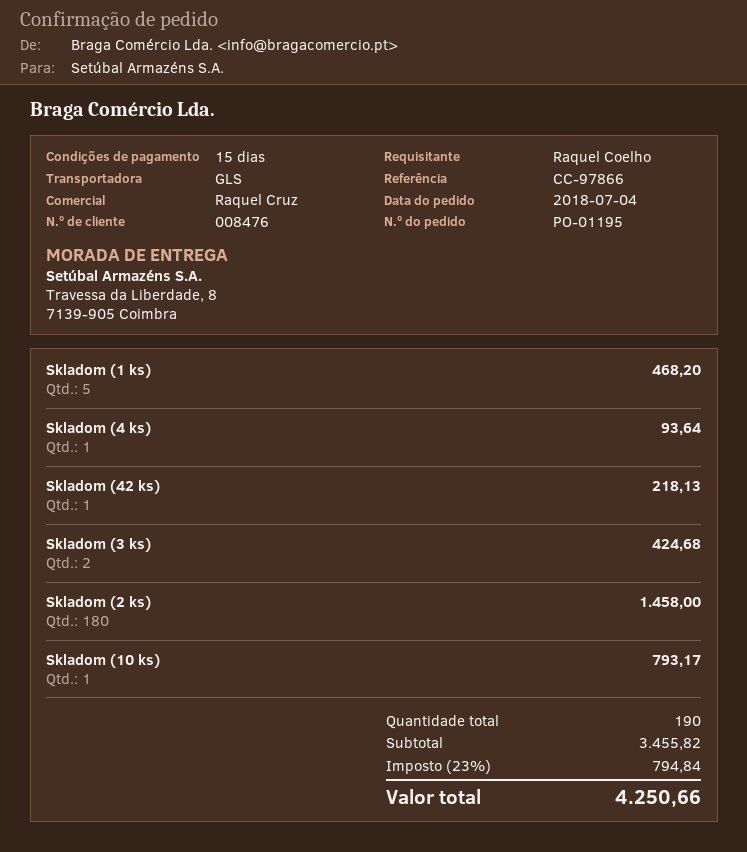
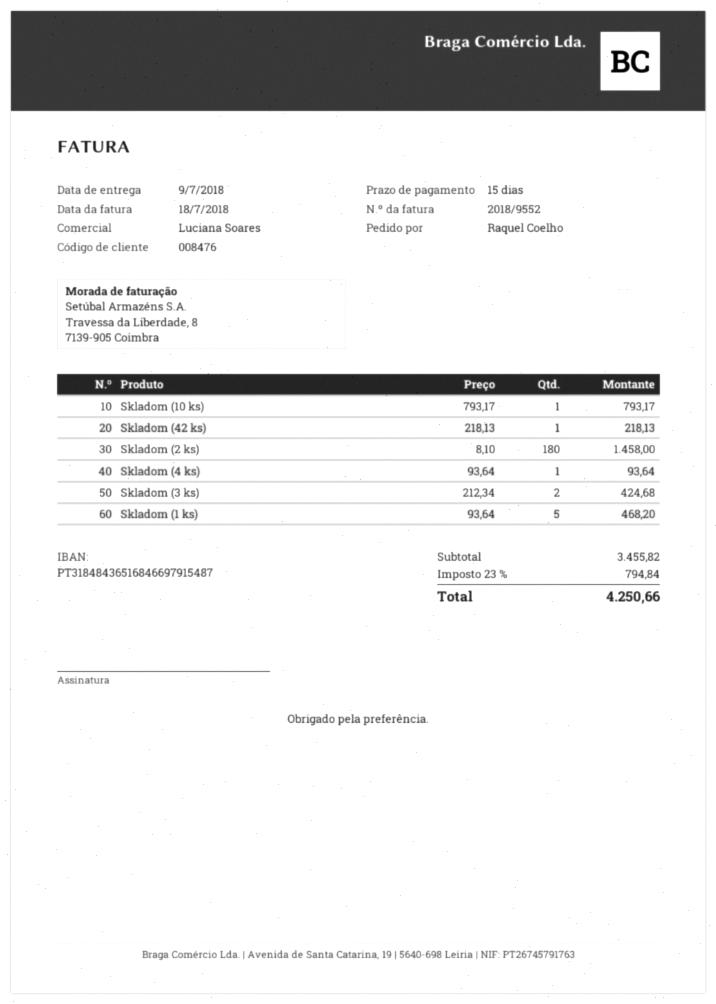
sales rep: Raquel Cruz -> Luciana Soares

